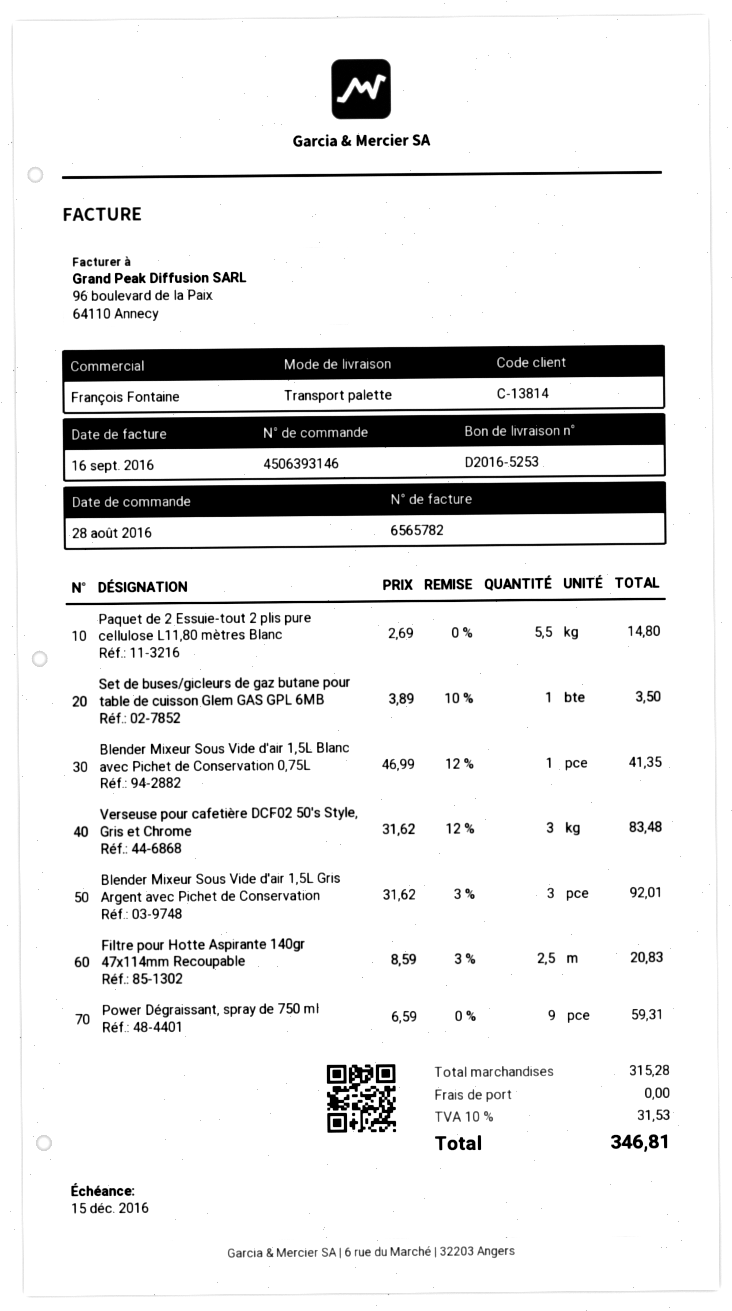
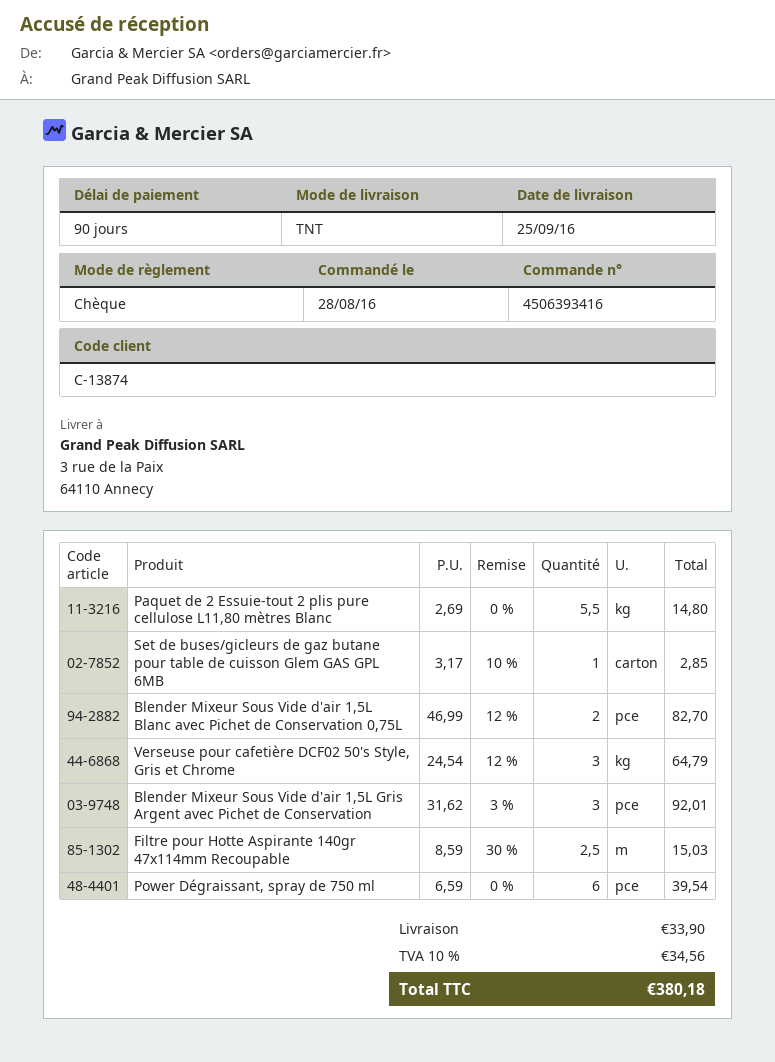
order number: 4506393146 -> 4506393416
customer number: C-13814 -> C-13874
shipping method: pallet freight -> TNT
Set de buses/gicleurs de gaz butane pour table de cuisson Glem GAS GPL 6MB: 1 x 3.89 - 10% = 3.50 -> 1 x 3.17 - 10% = 2.85
Blender Mixeur Sous Vide d'air 1,5L Blanc avec Pichet de Conservation 0,75L: 1 x 46.99 - 12% = 41.35 -> 2 x 46.99 - 12% = 82.70
Verseuse pour cafetière DCF02 50's Style, Gris et Chrome: 3 x 31.62 - 12% = 83.48 -> 3 x 24.54 - 12% = 64.79
Filtre pour Hotte Aspirante 140gr 47x114mm Recoupable: 2.5 x 8.59 - 3% = 20.83 -> 2.5 x 8.59 - 30% = 15.03
Power Dégraissant, spray de 750 ml: 9 x 6.59 = 59.31 -> 6 x 6.59 = 39.54
shipping: 0.00 -> 33.90
tax: 10% = 31.53 -> 10% = 34.56
total: 346.81 -> 380.18

